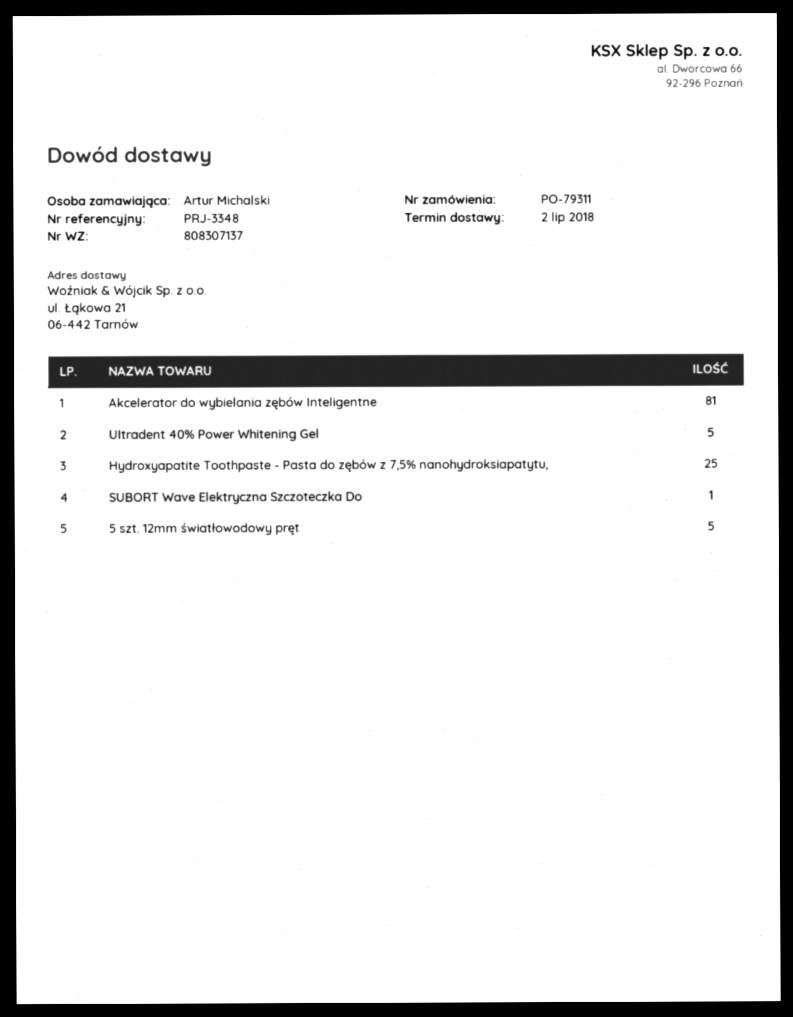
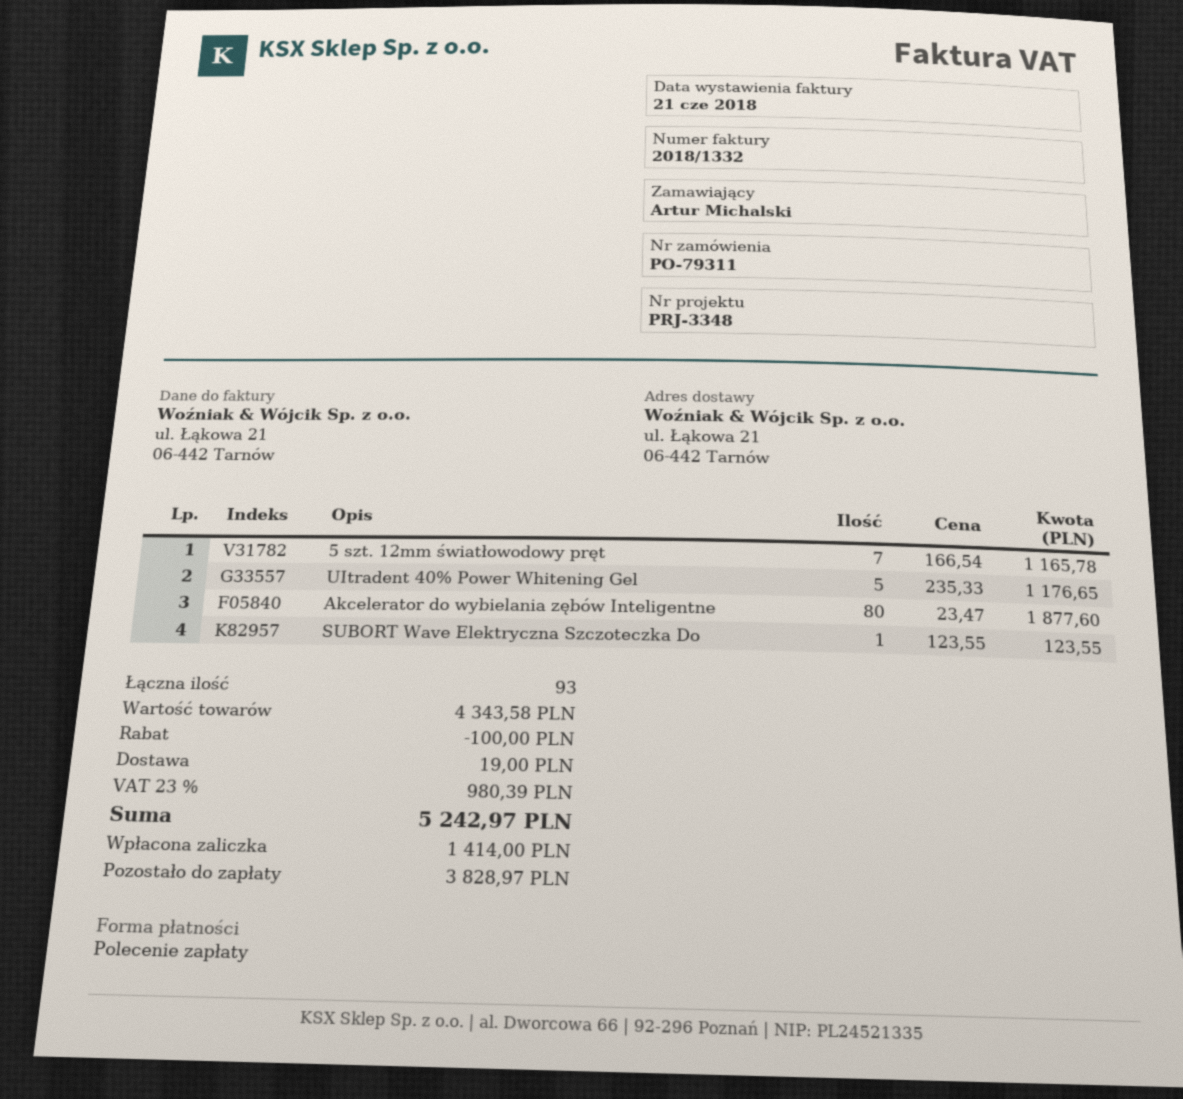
Akcelerator do wybielania zębów Inteligentne: 81 -> 80
Hydroxyapatite Toothpaste - Pasta do zębów z 7,5% nanohydroksiapatytu,: 25 -> none
5 szt. 12mm światłowodowy pręt: 5 -> 7

